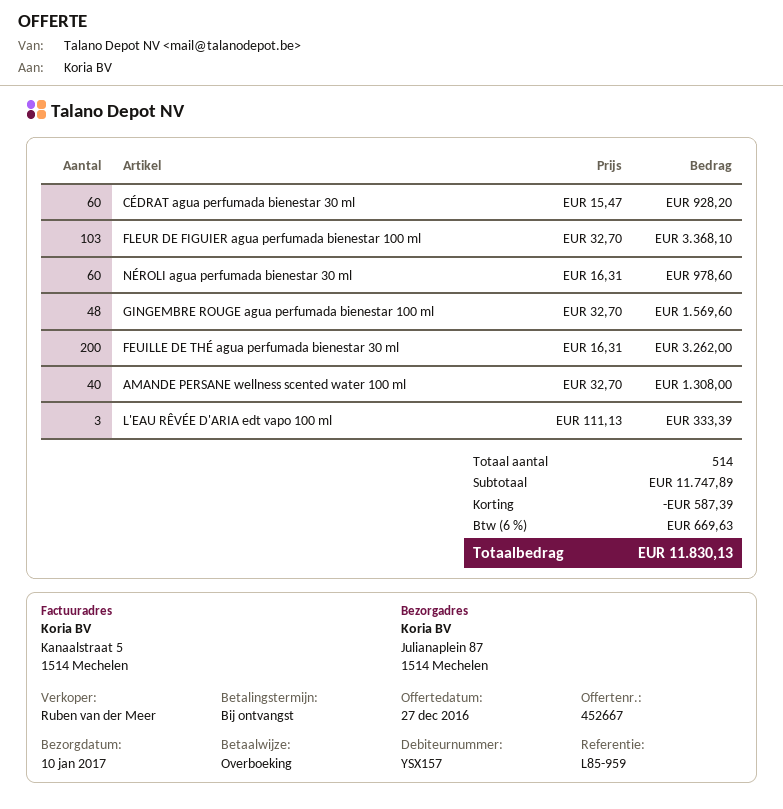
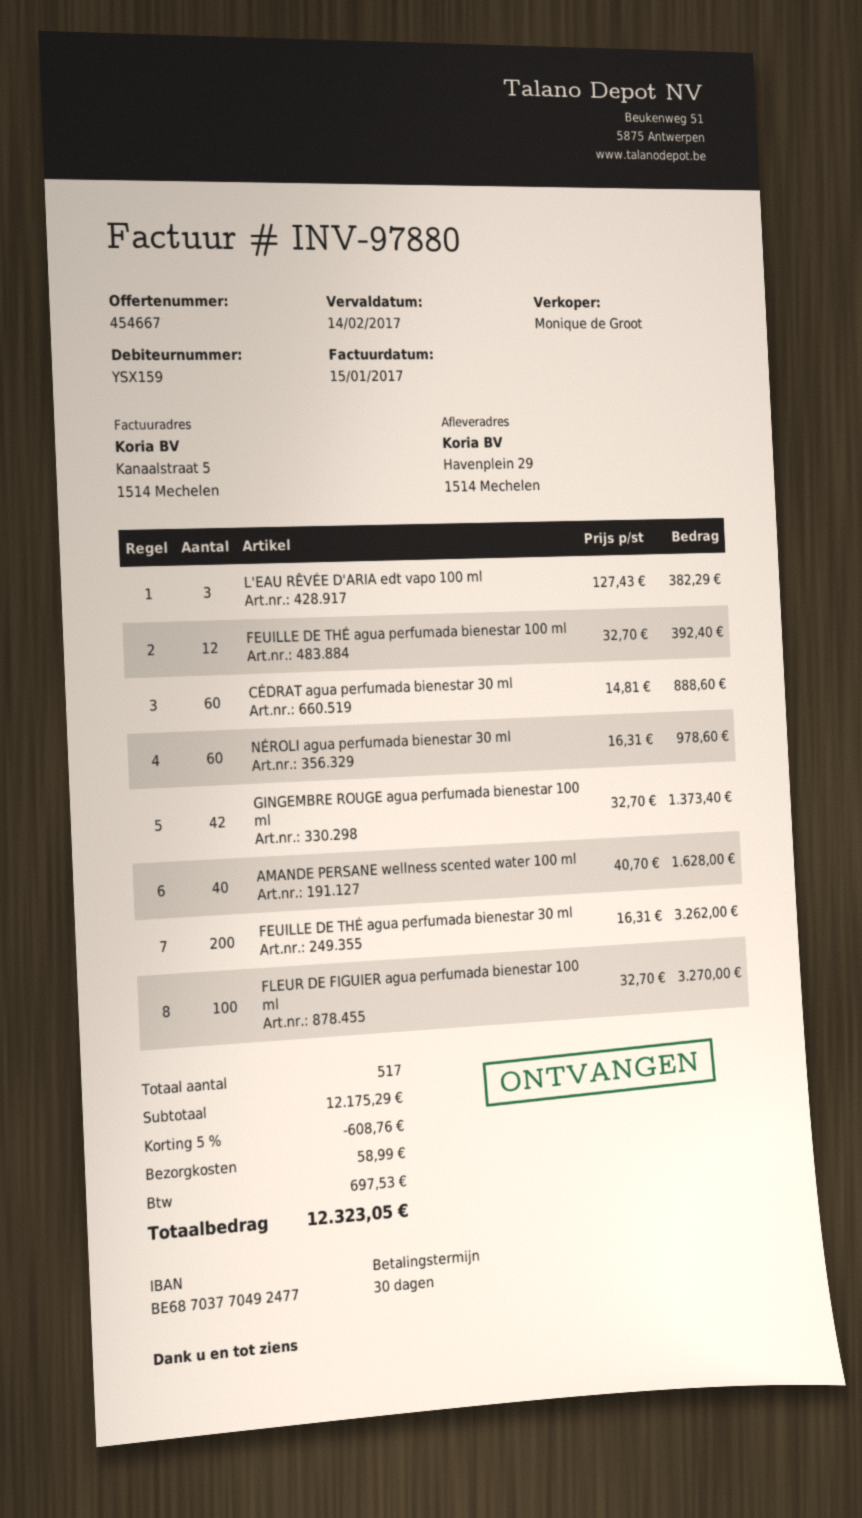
quote number: 452667 -> 454667
payment terms: on receipt -> 30 days
customer number: YSX157 -> YSX159
sales rep: Ruben van der Meer -> Monique de Groot
ship to: Julianaplein 87, 1514 Mechelen -> Havenplein 29, 1514 Mechelen
CÉDRAT agua perfumada bienestar 30 ml: 60 x 15.47 = 928.20 -> 60 x 14.81 = 888.60
FLEUR DE FIGUIER agua perfumada bienestar 100 ml: 103 x 32.70 = 3368.10 -> 100 x 32.70 = 3270.00
GINGEMBRE ROUGE agua perfumada bienestar 100 ml: 48 x 32.70 = 1569.60 -> 42 x 32.70 = 1373.40
AMANDE PERSANE wellness scented water 100 ml: 40 x 32.70 = 1308.00 -> 40 x 40.70 = 1628.00
L'EAU RÊVÉE D'ARIA edt vapo 100 ml: 3 x 111.13 = 333.39 -> 3 x 127.43 = 382.29
FEUILLE DE THÉ agua perfumada bienestar 100 ml: none -> 12 x 32.70 = 392.40
total quantity: 514 -> 517
subtotal: 11747.89 -> 12175.29
discount: 587.39 -> 608.76
shipping: none -> 58.99
tax: 669.63 -> 697.53
total: 11830.13 -> 12323.05

